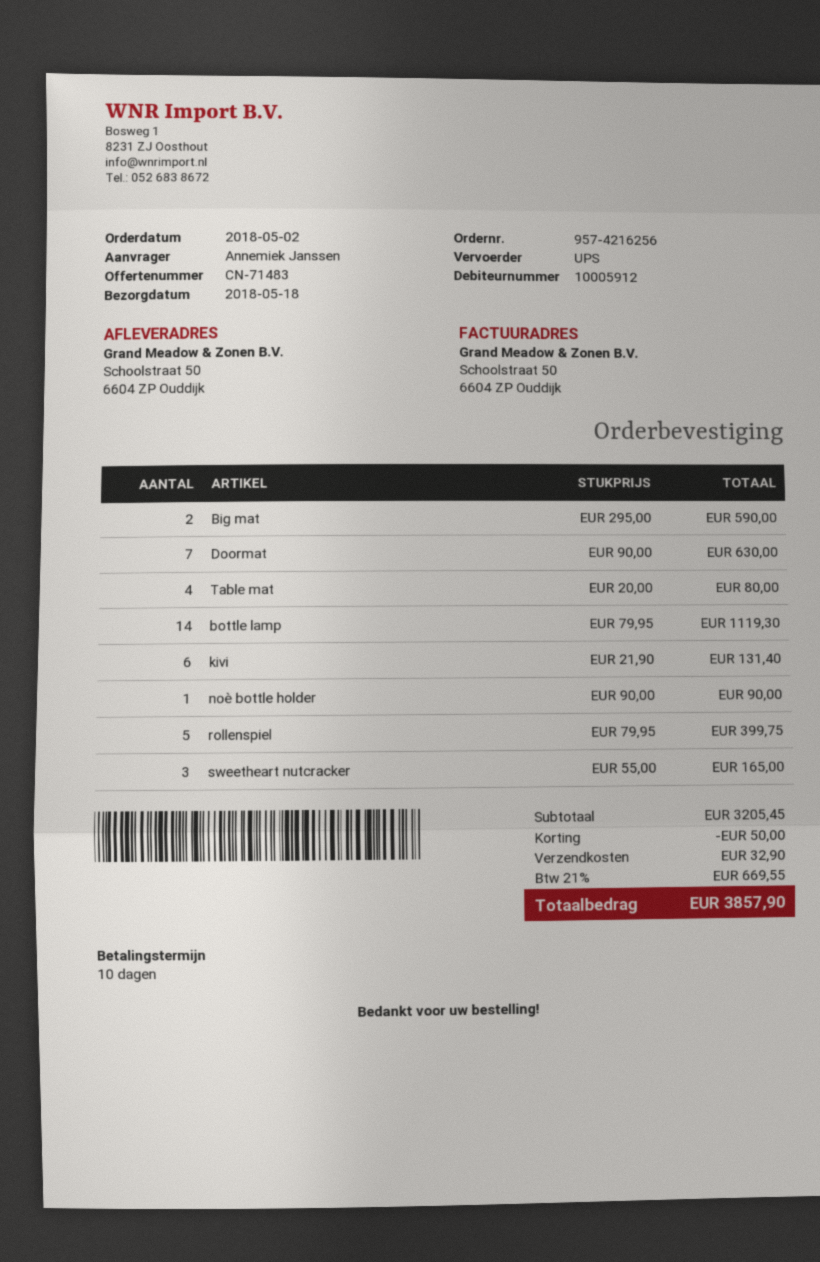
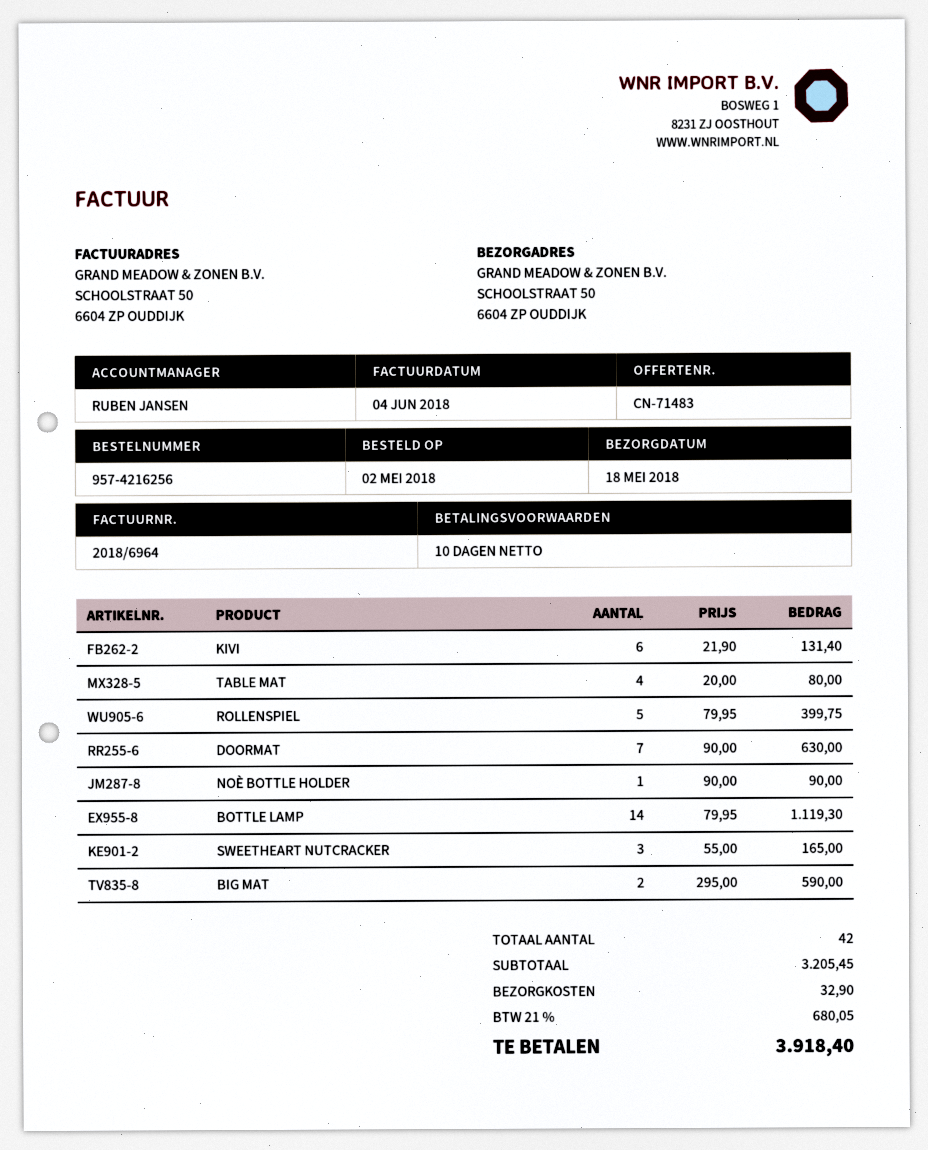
discount: 50.00 -> none
tax: 21% = 669.55 -> 21% = 680.05
total: 3857.90 -> 3918.40

